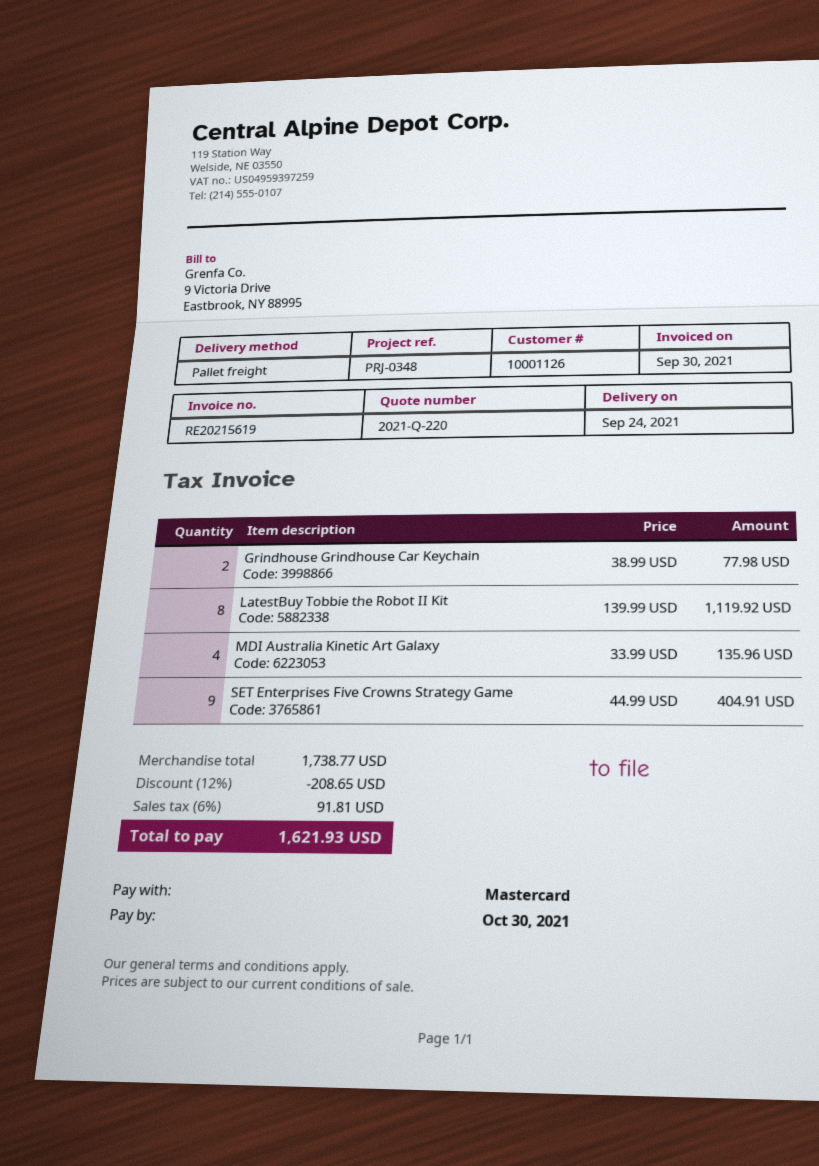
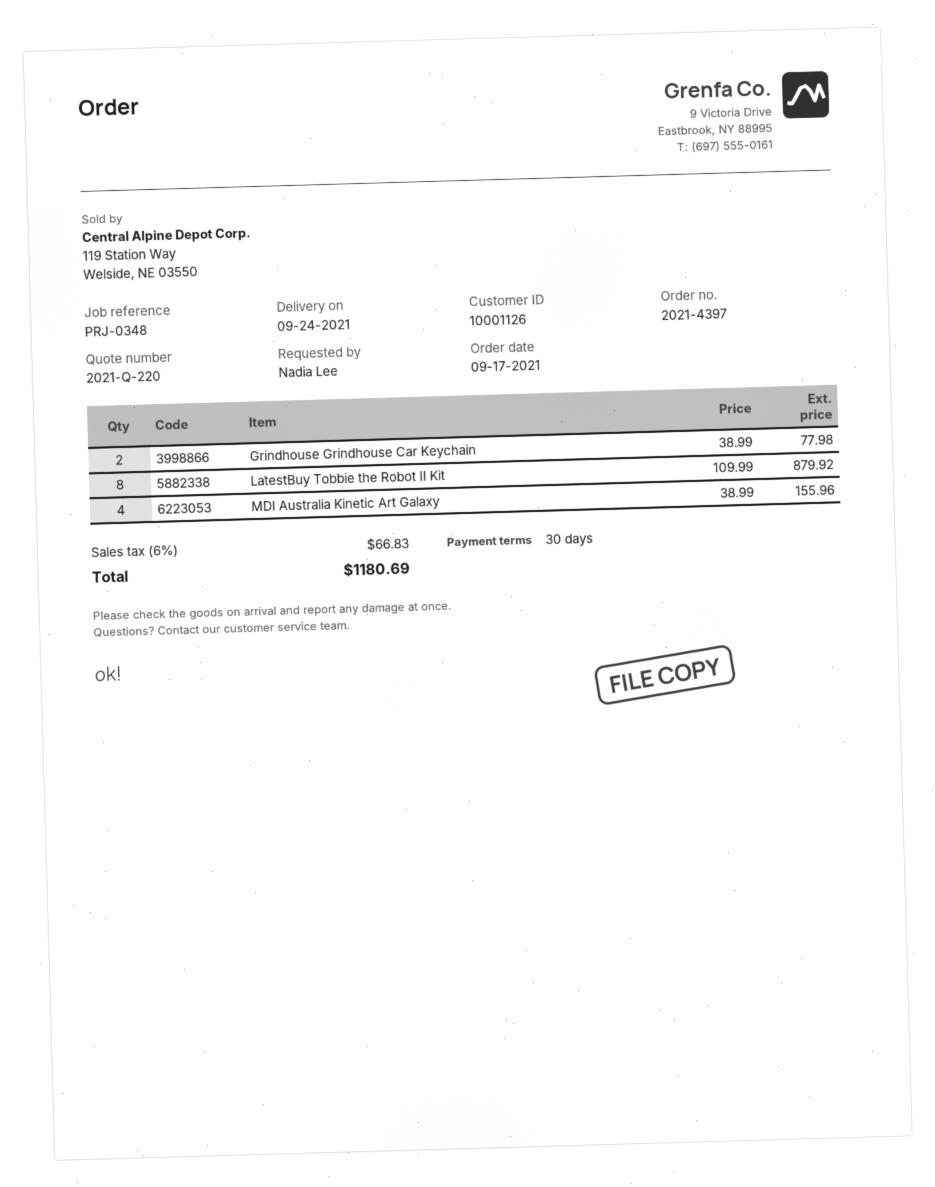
LatestBuy Tobbie the Robot II Kit: 8 x 139.99 = 1119.92 -> 8 x 109.99 = 879.92
MDI Australia Kinetic Art Galaxy: 4 x 33.99 = 135.96 -> 4 x 38.99 = 155.96
SET Enterprises Five Crowns Strategy Game: 9 x 44.99 = 404.91 -> none
discount: 12% = 208.65 -> none
tax: 6% = 91.81 -> 6% = 66.83
total: 1621.93 -> 1180.69

